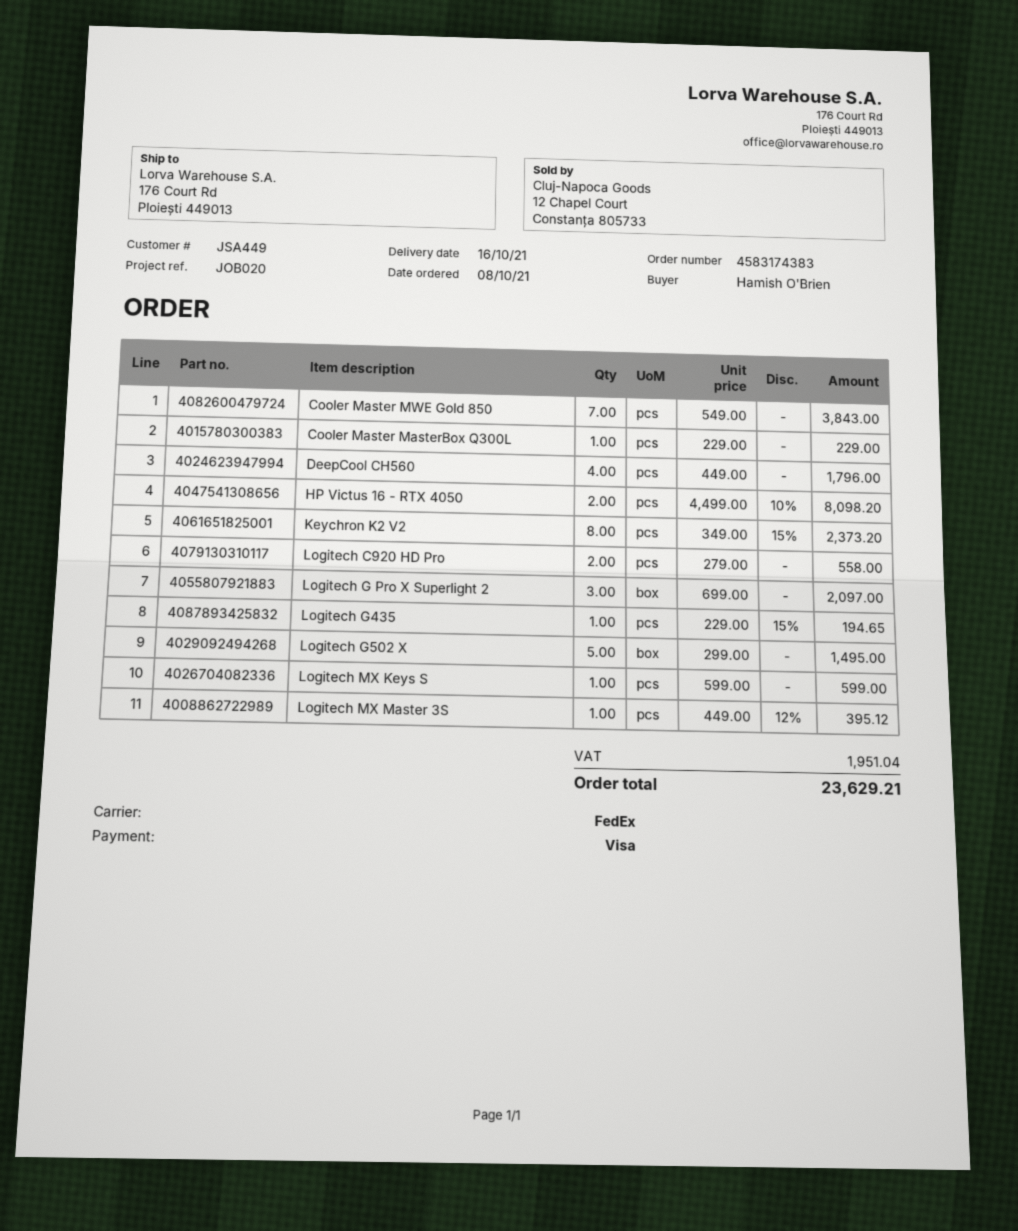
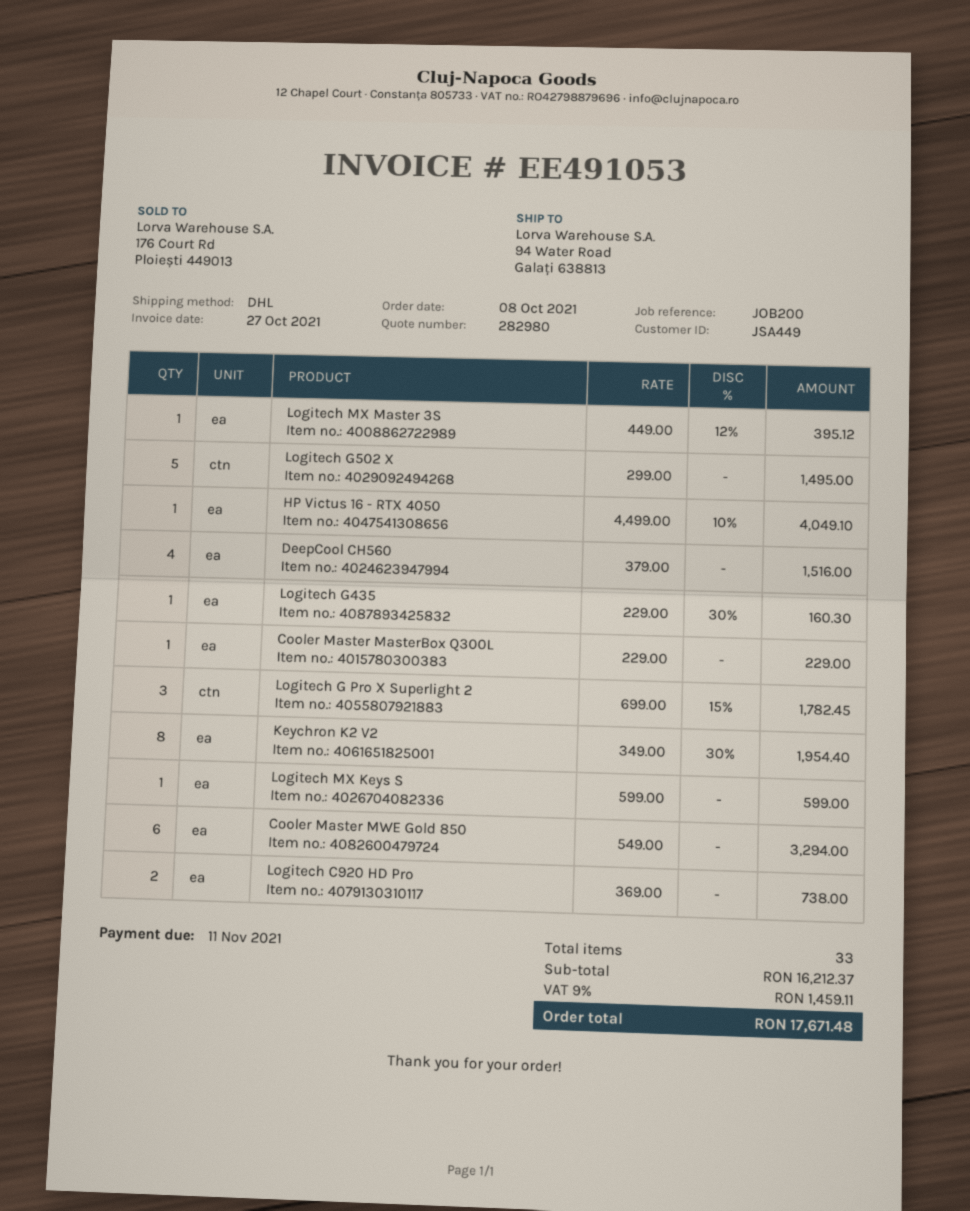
reference: JOB020 -> JOB200
shipping method: FedEx -> DHL
ship to: 176 Court Rd, Ploiești 449013 -> 94 Water Road, Galați 638813
Cooler Master MWE Gold 850: 7 x 549.00 = 3843.00 -> 6 x 549.00 = 3294.00
DeepCool CH560: 4 x 449.00 = 1796.00 -> 4 x 379.00 = 1516.00
HP Victus 16 - RTX 4050: 2 x 4499.00 - 10% = 8098.20 -> 1 x 4499.00 - 10% = 4049.10
Keychron K2 V2: 8 x 349.00 - 15% = 2373.20 -> 8 x 349.00 - 30% = 1954.40
Logitech C920 HD Pro: 2 x 279.00 = 558.00 -> 2 x 369.00 = 738.00
Logitech G Pro X Superlight 2: 3 x 699.00 = 2097.00 -> 3 x 699.00 - 15% = 1782.45
Logitech G435: 1 x 229.00 - 15% = 194.65 -> 1 x 229.00 - 30% = 160.30
tax: 1951.04 -> 1459.11
total: 23629.21 -> 17671.48

